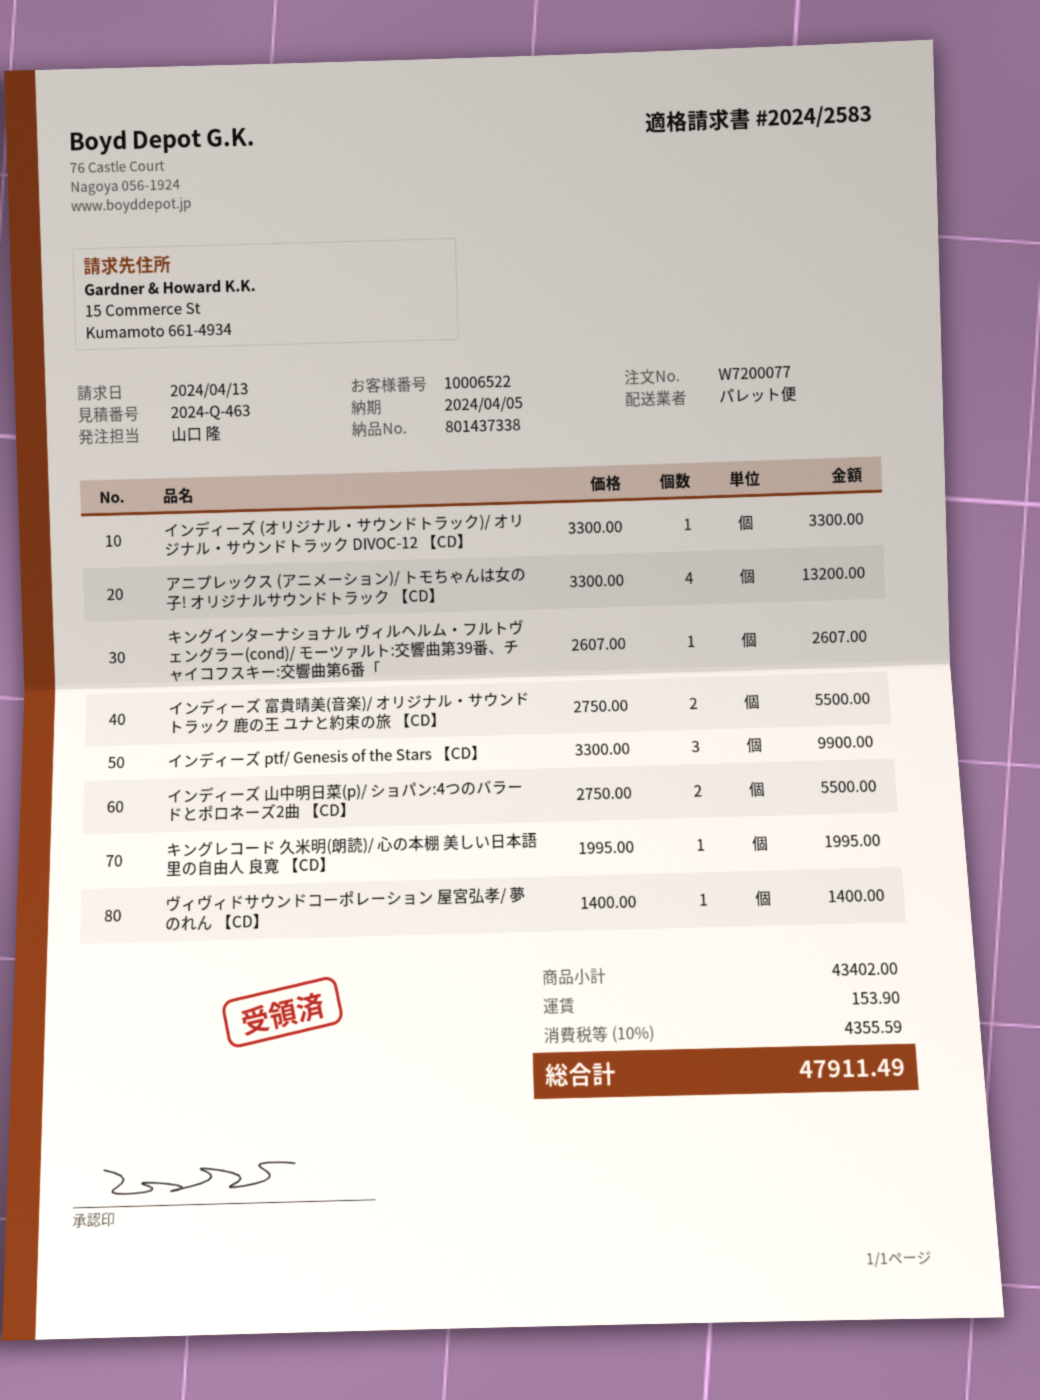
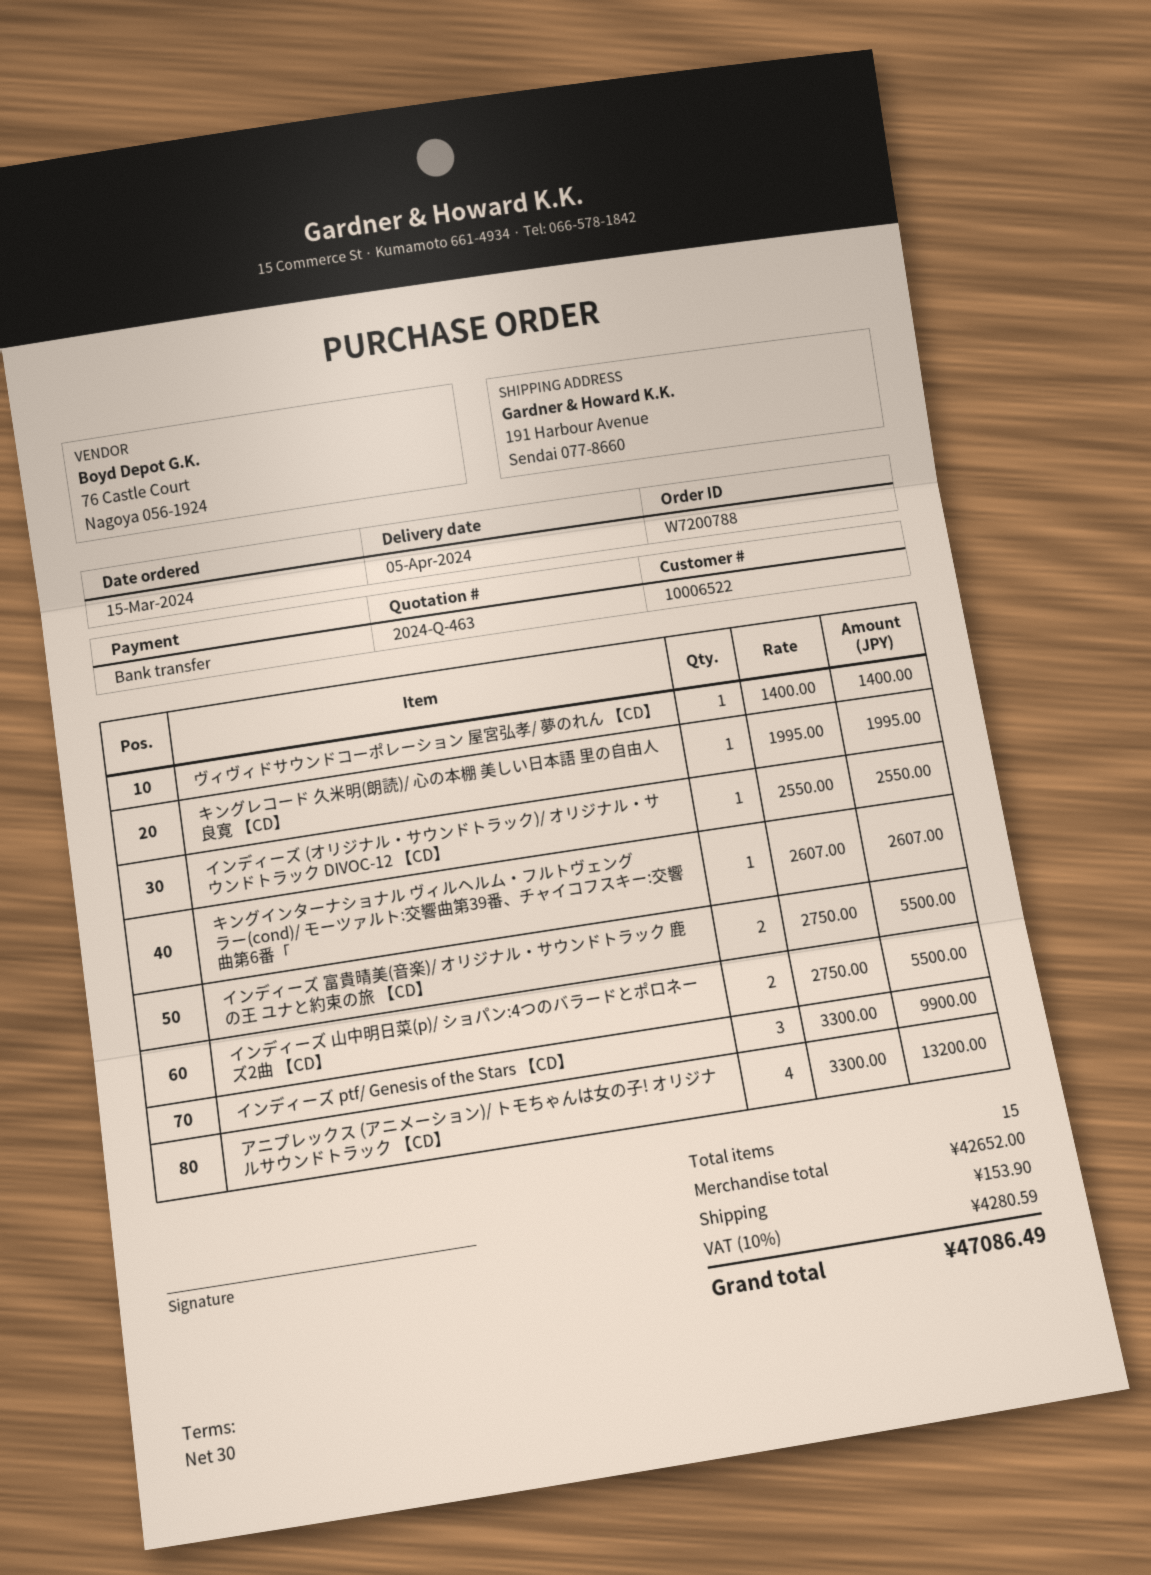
order number: W7200077 -> W7200788
インディーズ (オリジナル・サウンドトラック)/ オリジナル・サウンドトラック DIVOC-12 【CD】: 1 x 3300.00 = 3300.00 -> 1 x 2550.00 = 2550.00
subtotal: 43402.00 -> 42652.00
tax: 10% = 4355.59 -> 10% = 4280.59
total: 47911.49 -> 47086.49

